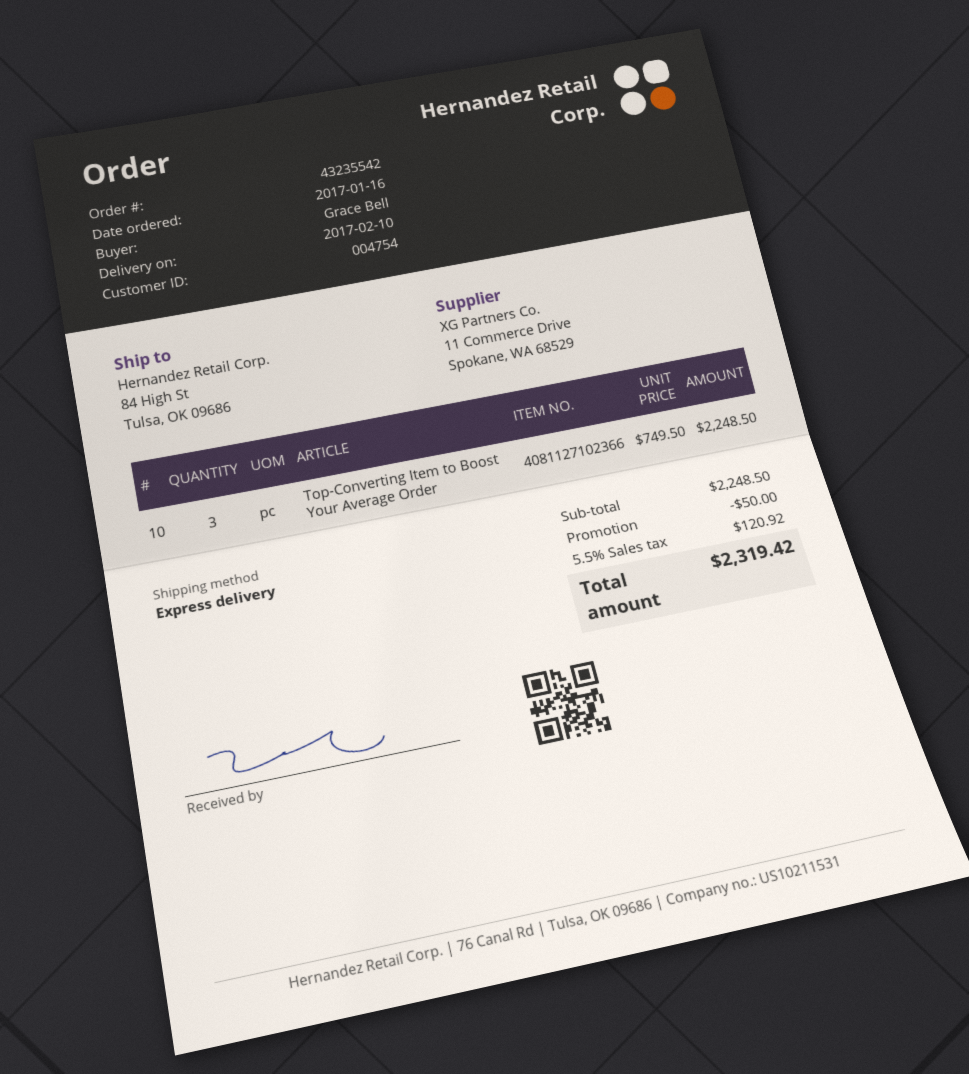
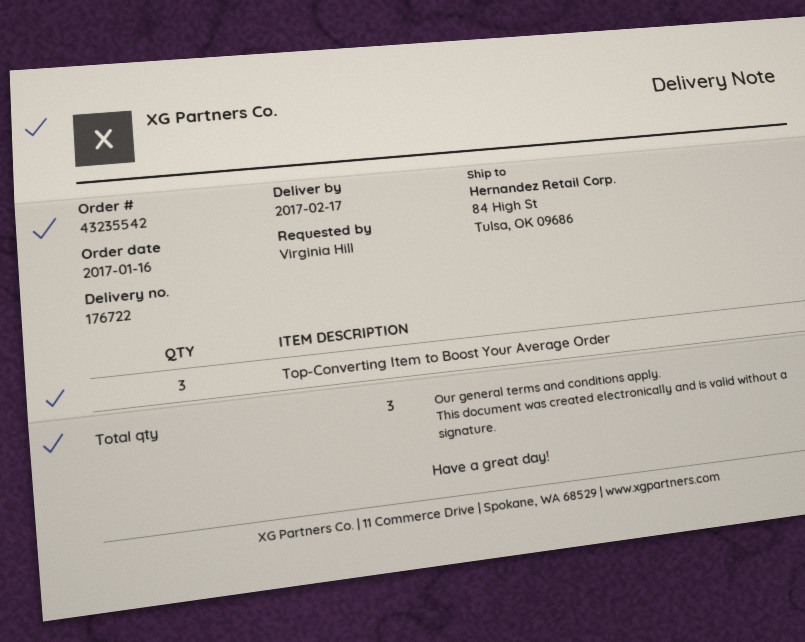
delivery date: 2017-02-10 -> 2017-02-17
ordered by: Grace Bell -> Virginia Hill

